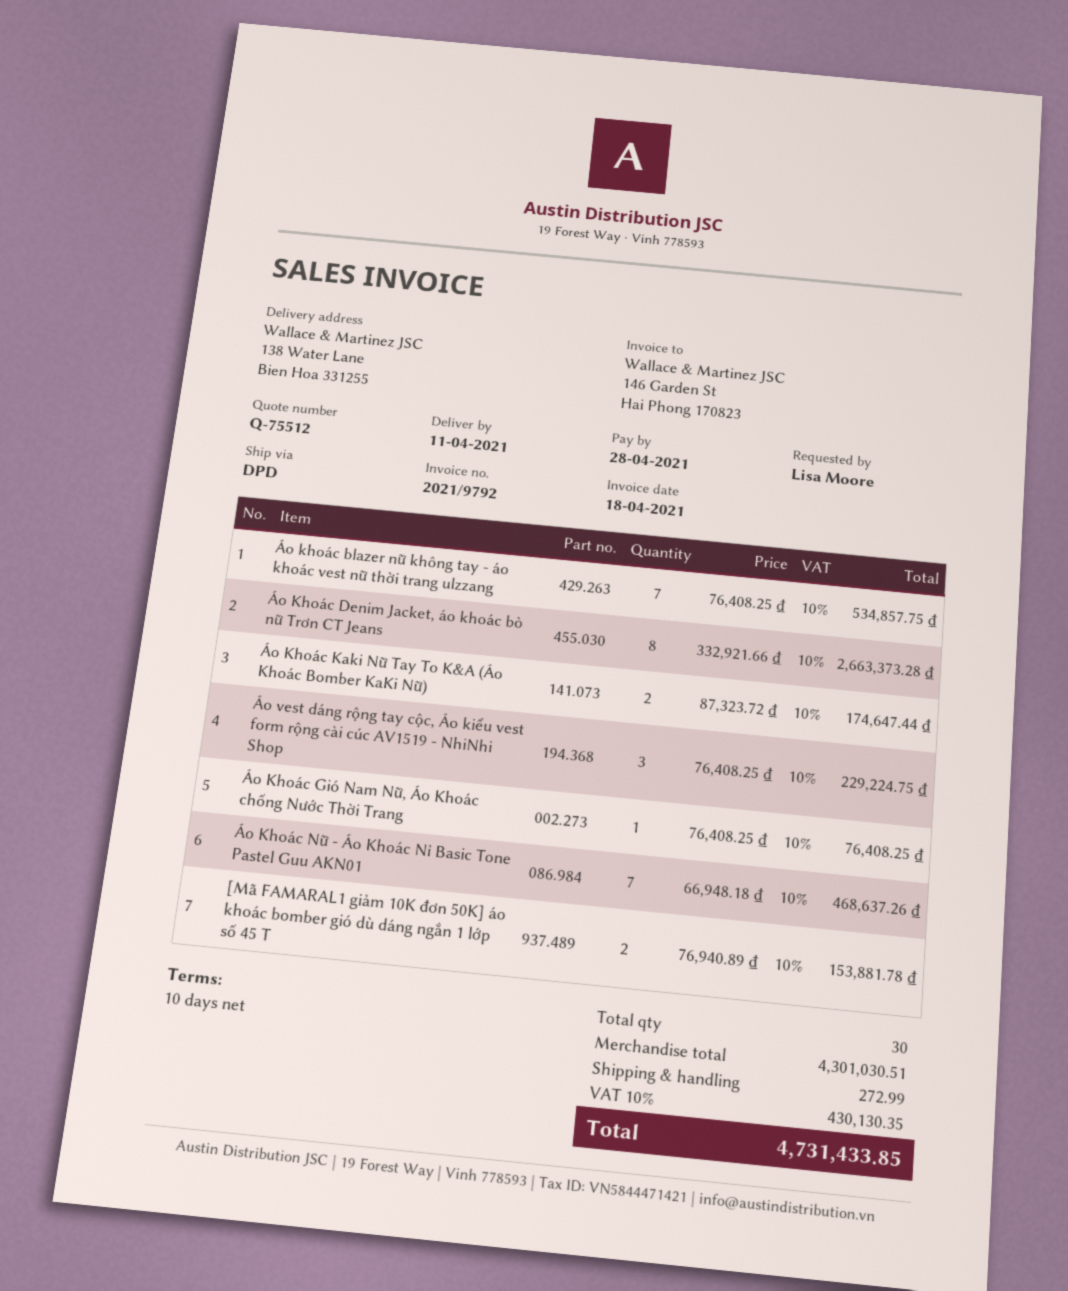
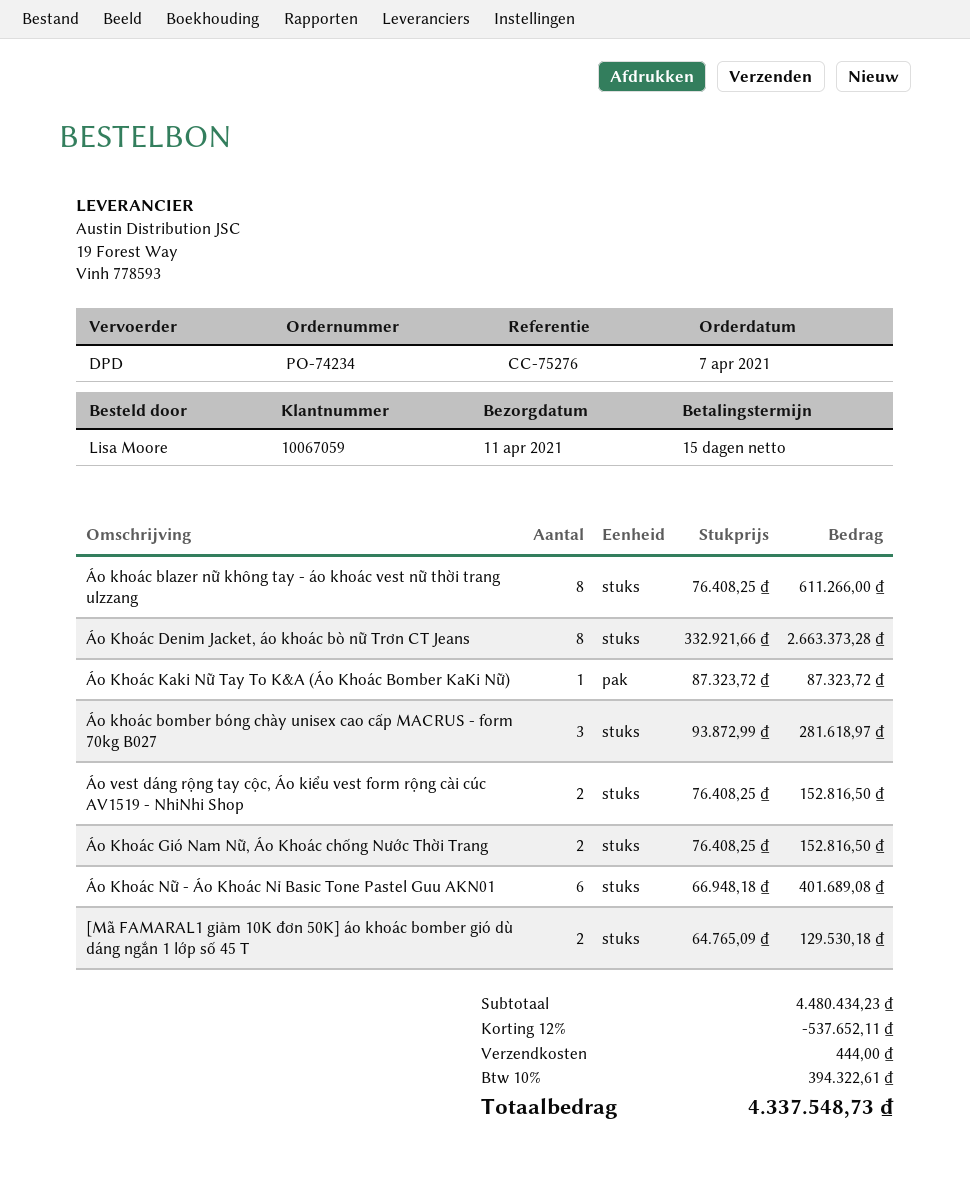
payment terms: 10 days -> 15 days
Áo khoác blazer nữ không tay - áo khoác vest nữ thời trang ulzzang: 7 x 76408.25 = 534857.75 -> 8 x 76408.25 = 611266.00
Áo Khoác Kaki Nữ Tay To K&A (Áo Khoác Bomber KaKi Nữ): 2 x 87323.72 = 174647.44 -> 1 x 87323.72 = 87323.72
Áo vest dáng rộng tay cộc, Áo kiểu vest form rộng cài cúc AV1519 - NhiNhi Shop: 3 x 76408.25 = 229224.75 -> 2 x 76408.25 = 152816.50
Áo Khoác Gió Nam Nữ, Áo Khoác chống Nước Thời Trang: 1 x 76408.25 = 76408.25 -> 2 x 76408.25 = 152816.50
Áo Khoác Nữ - Áo Khoác Nỉ Basic Tone Pastel Guu AKN01: 7 x 66948.18 = 468637.26 -> 6 x 66948.18 = 401689.08
[Mã FAMARAL1 giảm 10K đơn 50K] áo khoác bomber gió dù dáng ngắn 1 lớp số 45 T: 2 x 76940.89 = 153881.78 -> 2 x 64765.09 = 129530.18
Áo khoác bomber bóng chày unisex cao cấp MACRUS - form 70kg B027: none -> 3 x 93872.99 = 281618.97
subtotal: 4301030.51 -> 4480434.23
discount: none -> 12% = 537652.11
shipping: 272.99 -> 444.00
tax: 10% = 430130.35 -> 10% = 394322.61
total: 4731433.85 -> 4337548.73

